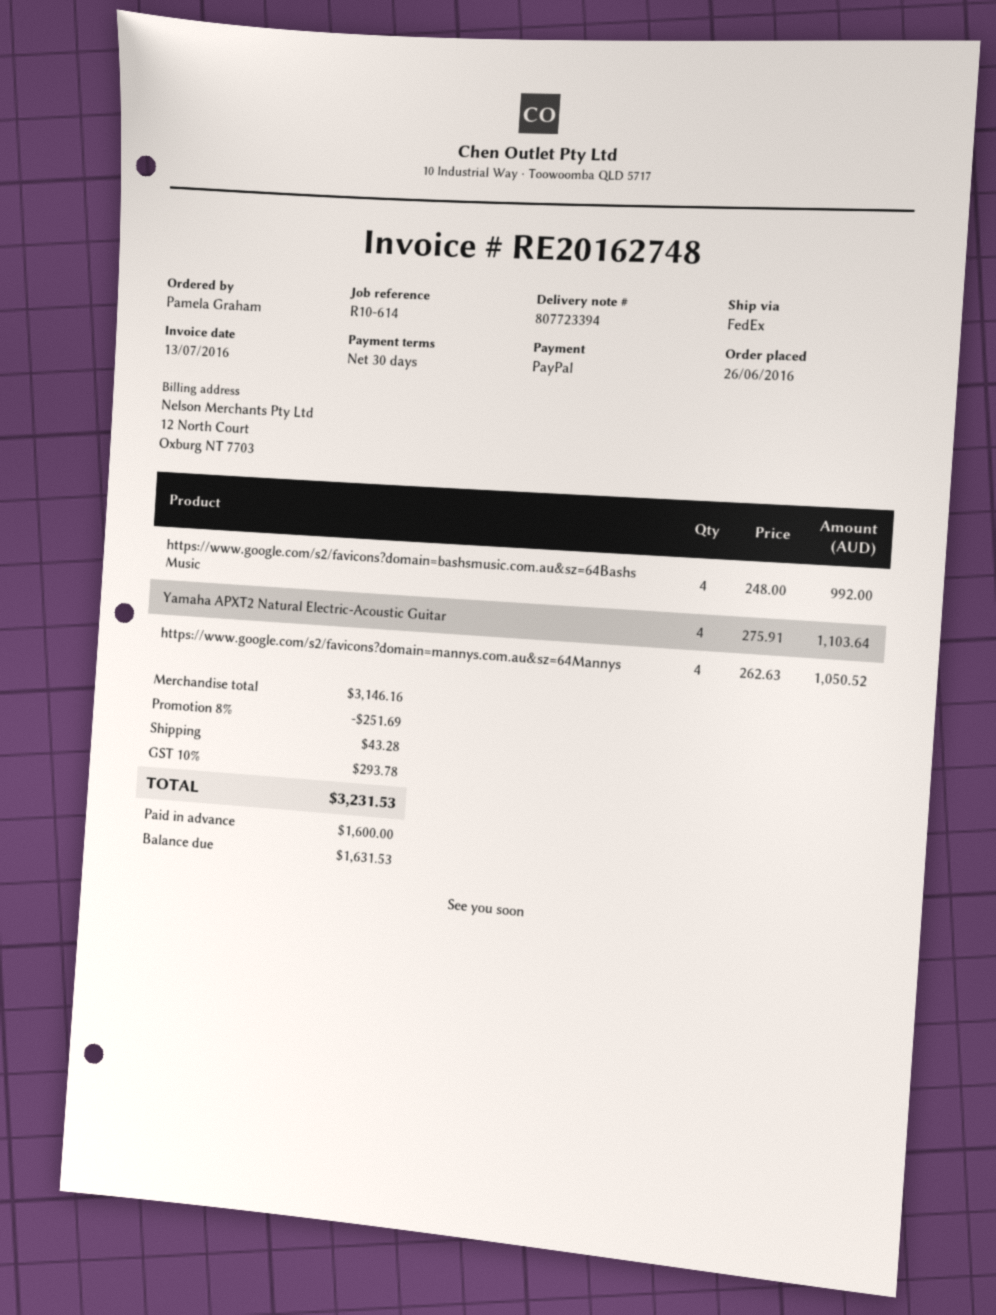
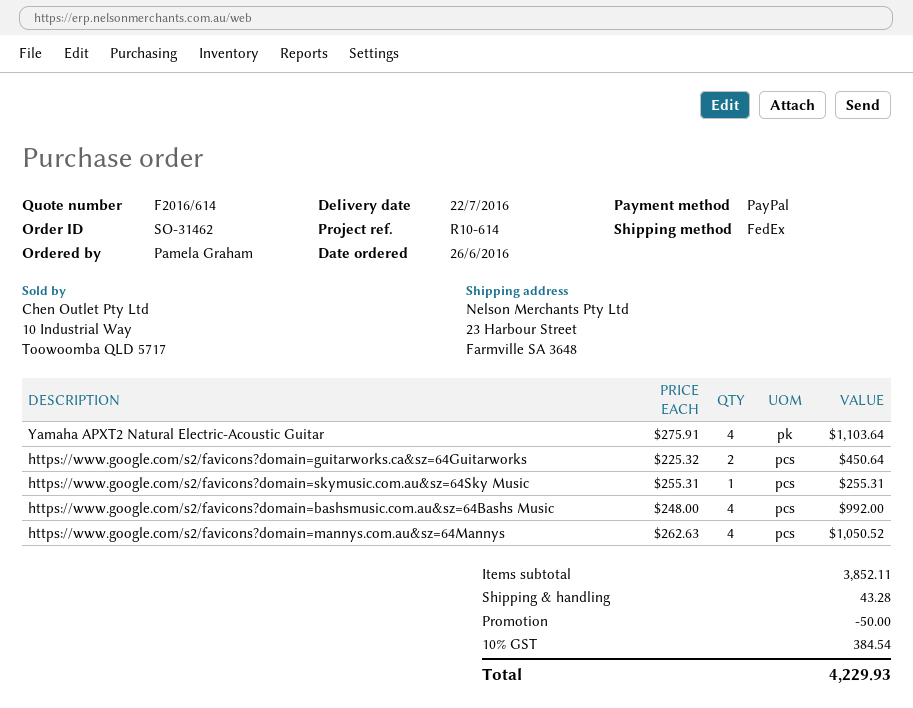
https://www.google.com/s2/favicons?domain=guitarworks.ca&sz=64Guitarworks: none -> 2 x 225.32 = 450.64
https://www.google.com/s2/favicons?domain=skymusic.com.au&sz=64Sky Music: none -> 1 x 255.31 = 255.31
subtotal: 3146.16 -> 3852.11
discount: 251.69 -> 50.00
tax: 10% = 293.78 -> 10% = 384.54
total: 3231.53 -> 4229.93

